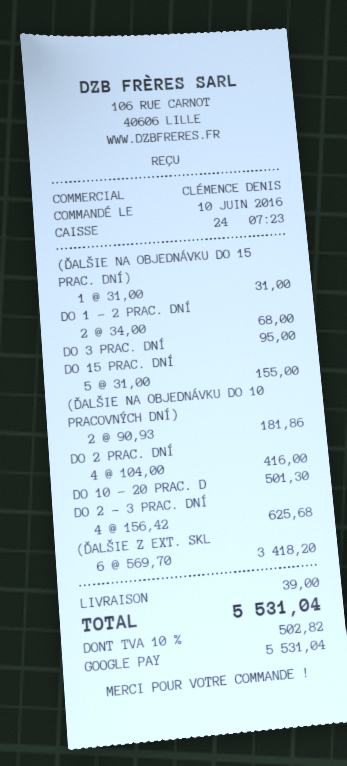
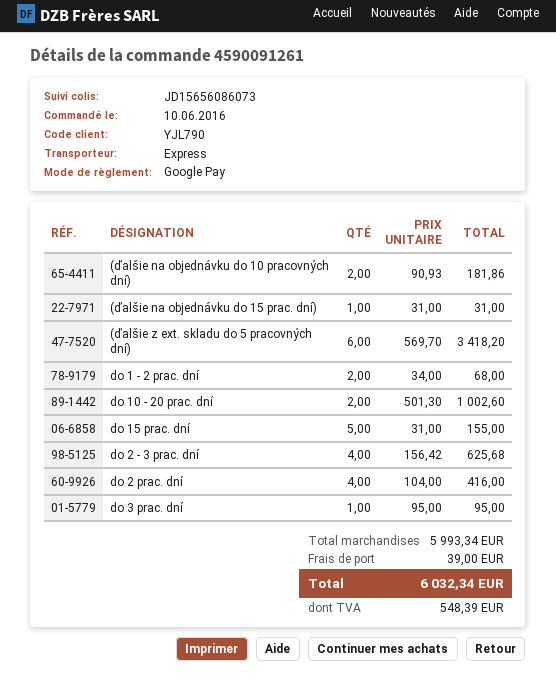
DO 10 - 20 PRAC. D: 1 x 501.30 = 501.30 -> 2 x 501.30 = 1002.60
tax: 502.82 -> 548.39
total: 5531.04 -> 6032.34

